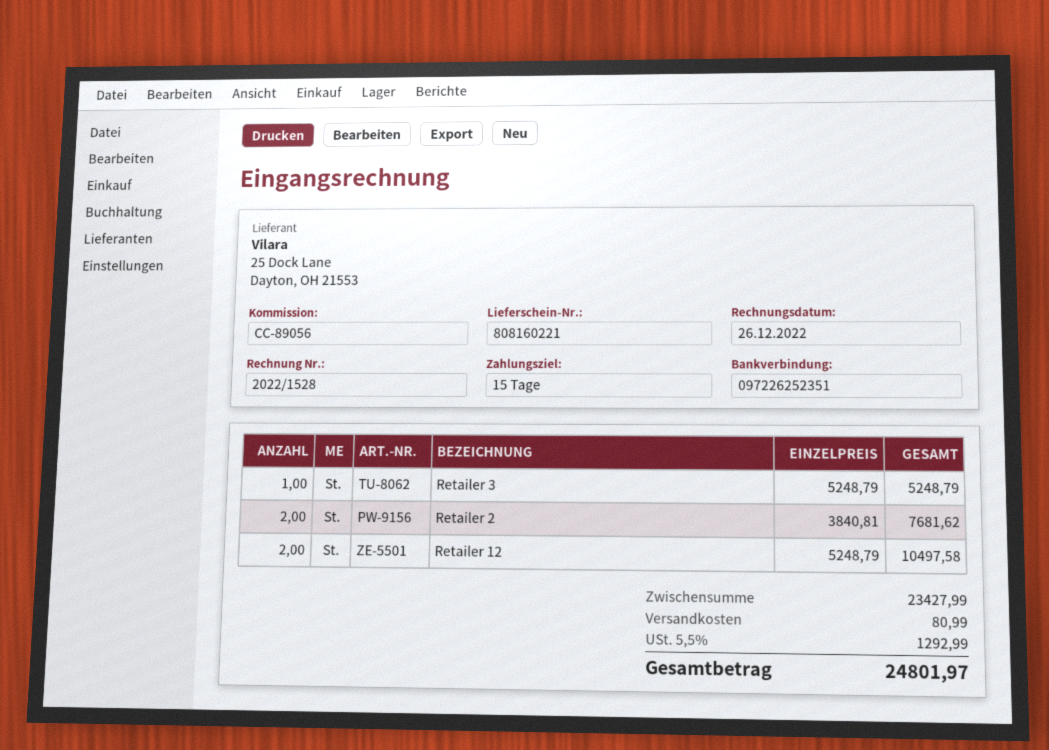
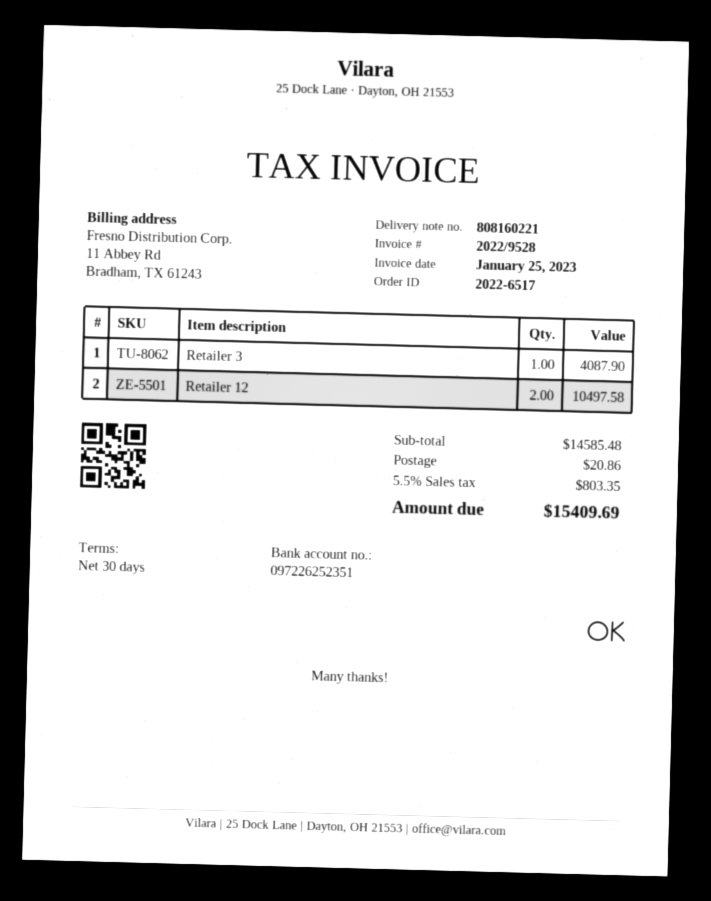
invoice number: 2022/1528 -> 2022/9528
invoice date: 2022-12-26 -> 2023-01-25
payment terms: 15 days -> 30 days
Retailer 3: 1 for 5248.79 -> 1 for 4087.90
Retailer 2: 2 for 7681.62 -> none
subtotal: 23427.99 -> 14585.48
shipping: 80.99 -> 20.86
tax: 5.5% = 1292.99 -> 5.5% = 803.35
total: 24801.97 -> 15409.69

